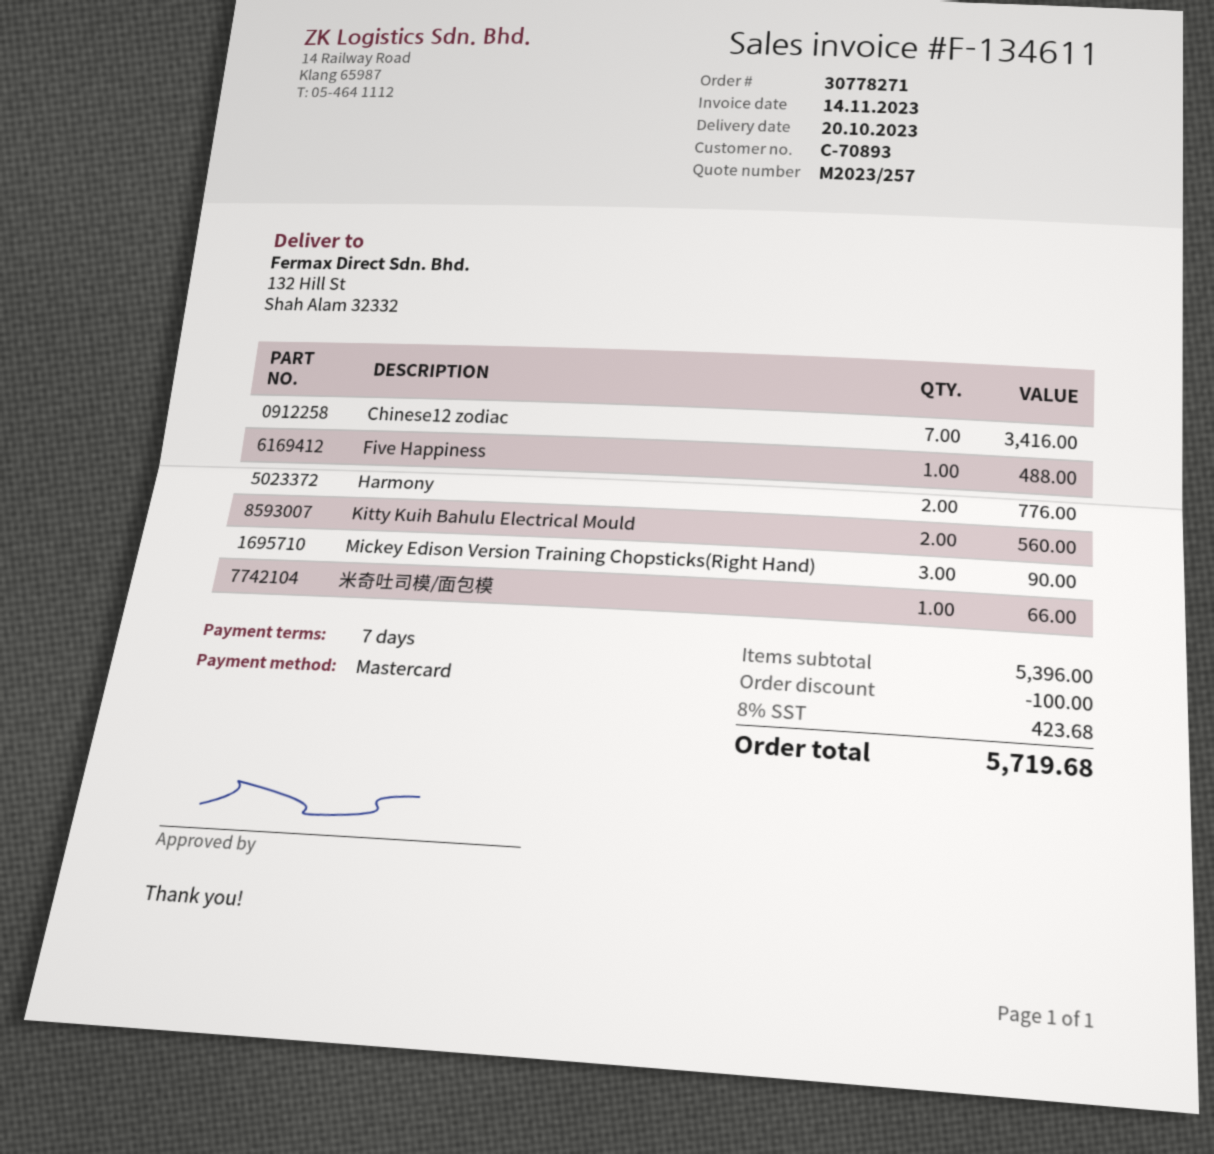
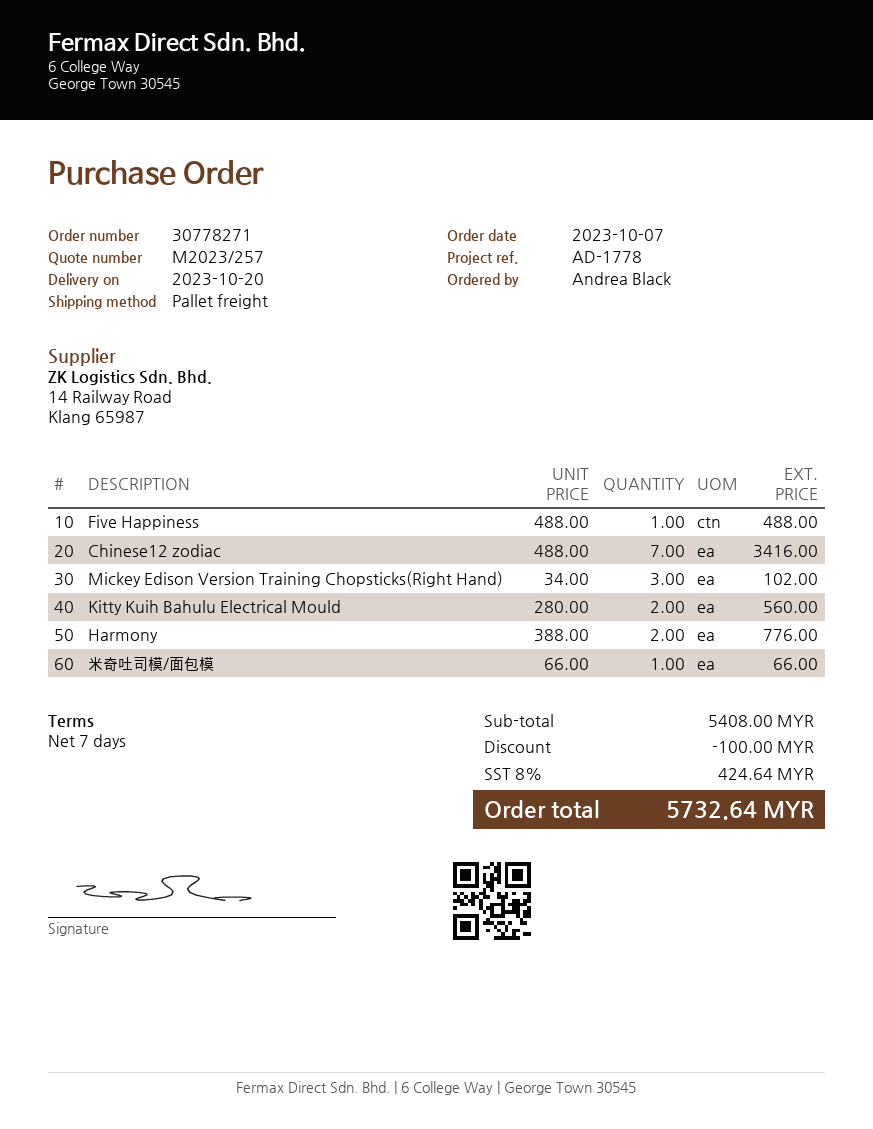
Mickey Edison Version Training Chopsticks(Right Hand): 3 for 90.00 -> 3 for 102.00
subtotal: 5396.00 -> 5408.00
tax: 8% = 423.68 -> 8% = 424.64
total: 5719.68 -> 5732.64

